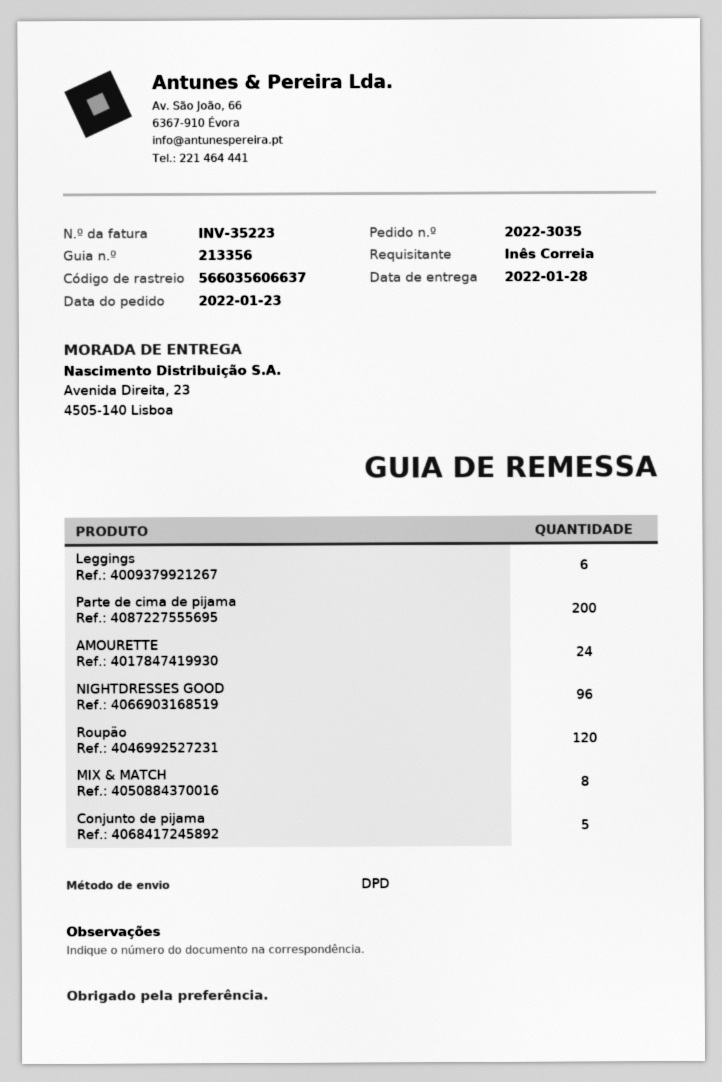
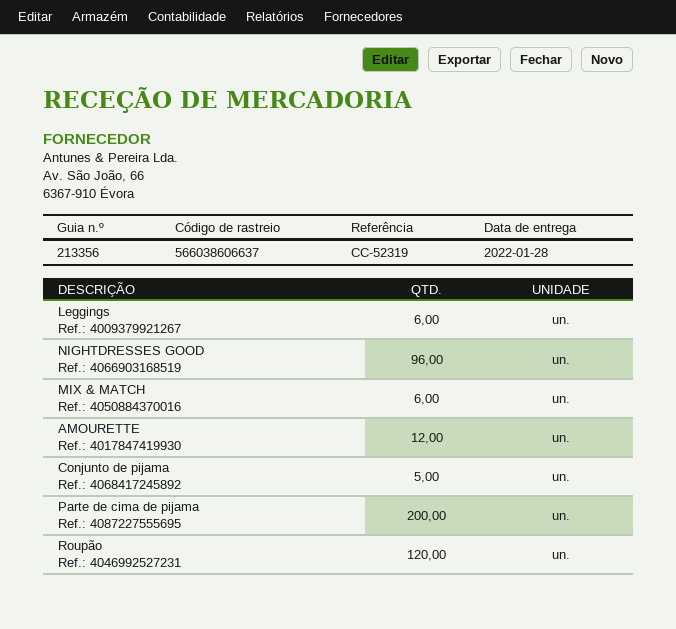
tracking number: 566035606637 -> 566038606637
AMOURETTE: 24 -> 12
MIX & MATCH: 8 -> 6

